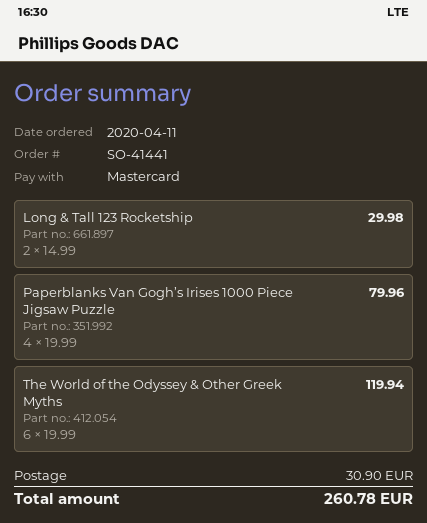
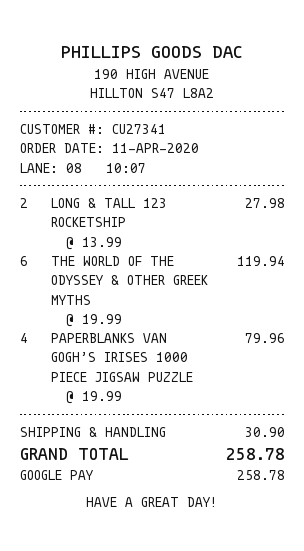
payment method: Mastercard -> Google Pay
Long & Tall 123 Rocketship: 2 x 14.99 = 29.98 -> 2 x 13.99 = 27.98
total: 260.78 -> 258.78

